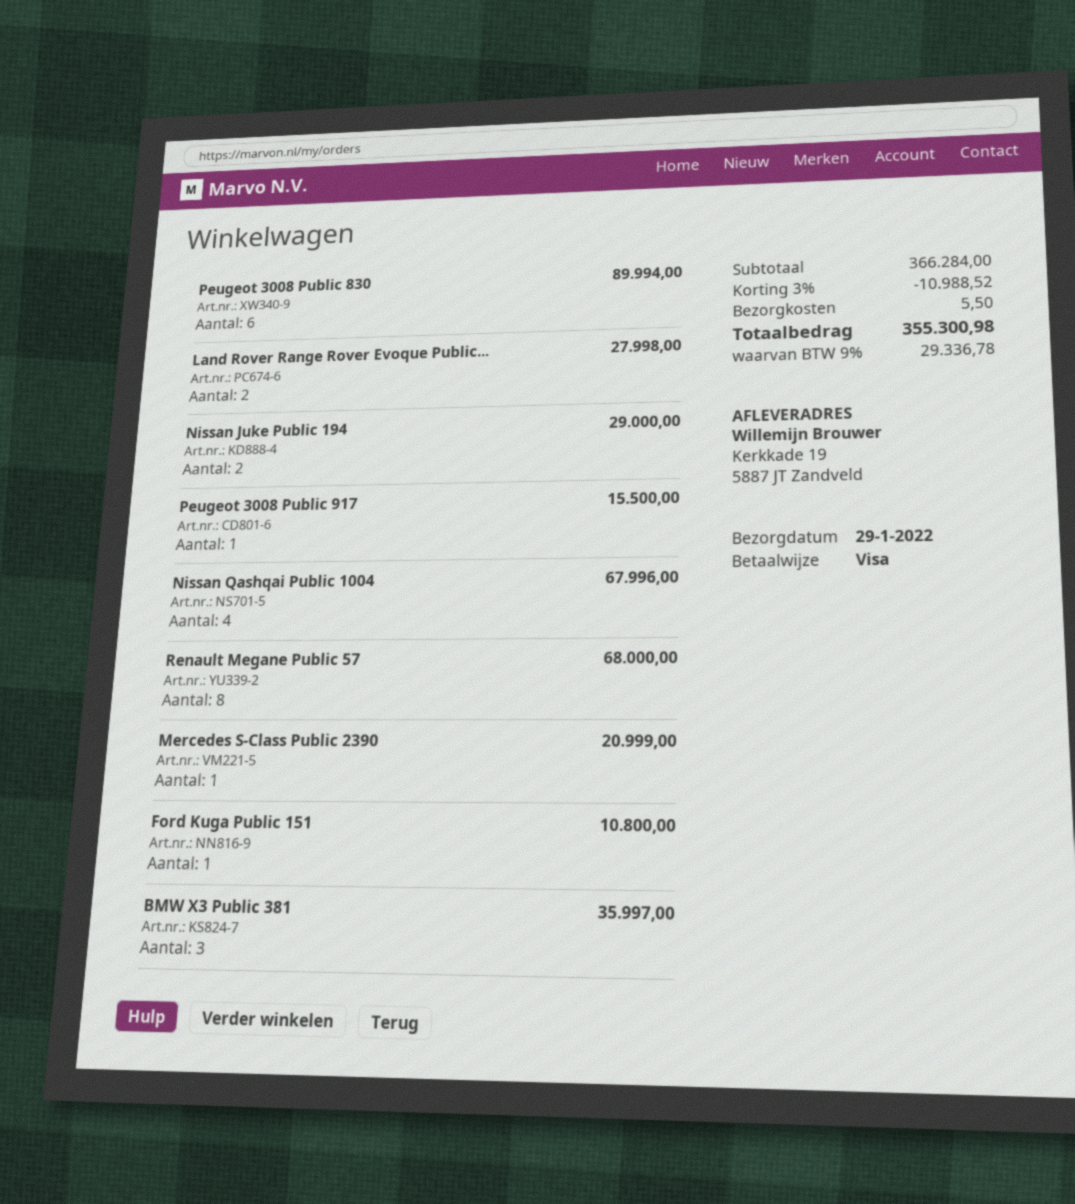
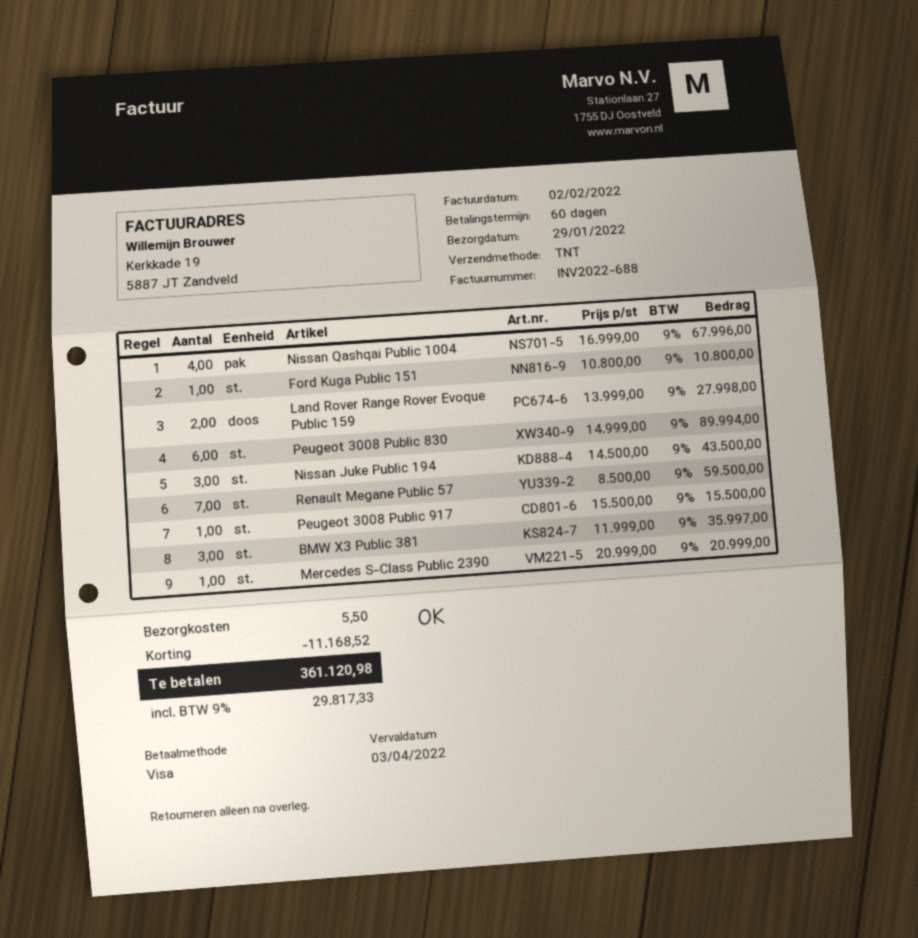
Nissan Juke Public 194: 2 for 29000.00 -> 3 for 43500.00
Renault Megane Public 57: 8 for 68000.00 -> 7 for 59500.00
discount: 10988.52 -> 11168.52
tax: 9% = 29336.78 -> 9% = 29817.33
total: 355300.98 -> 361120.98

